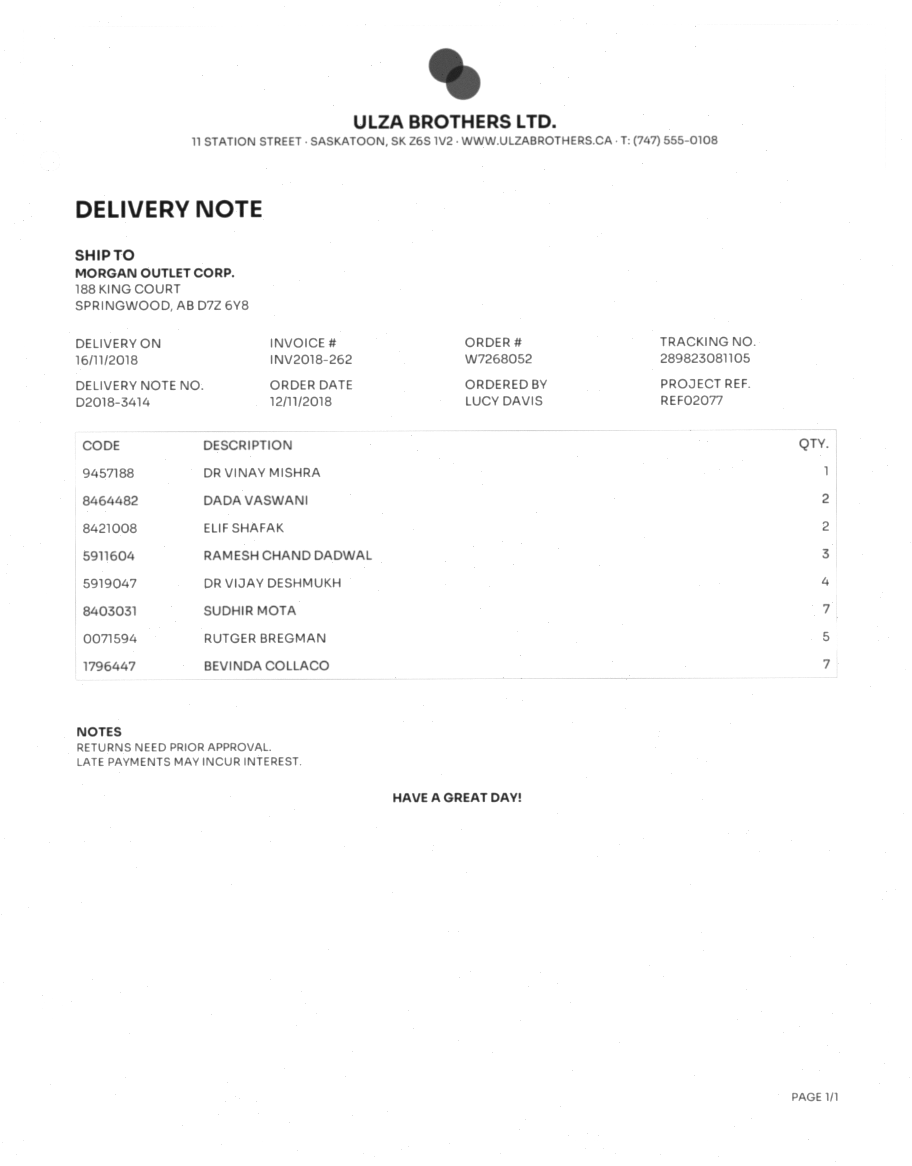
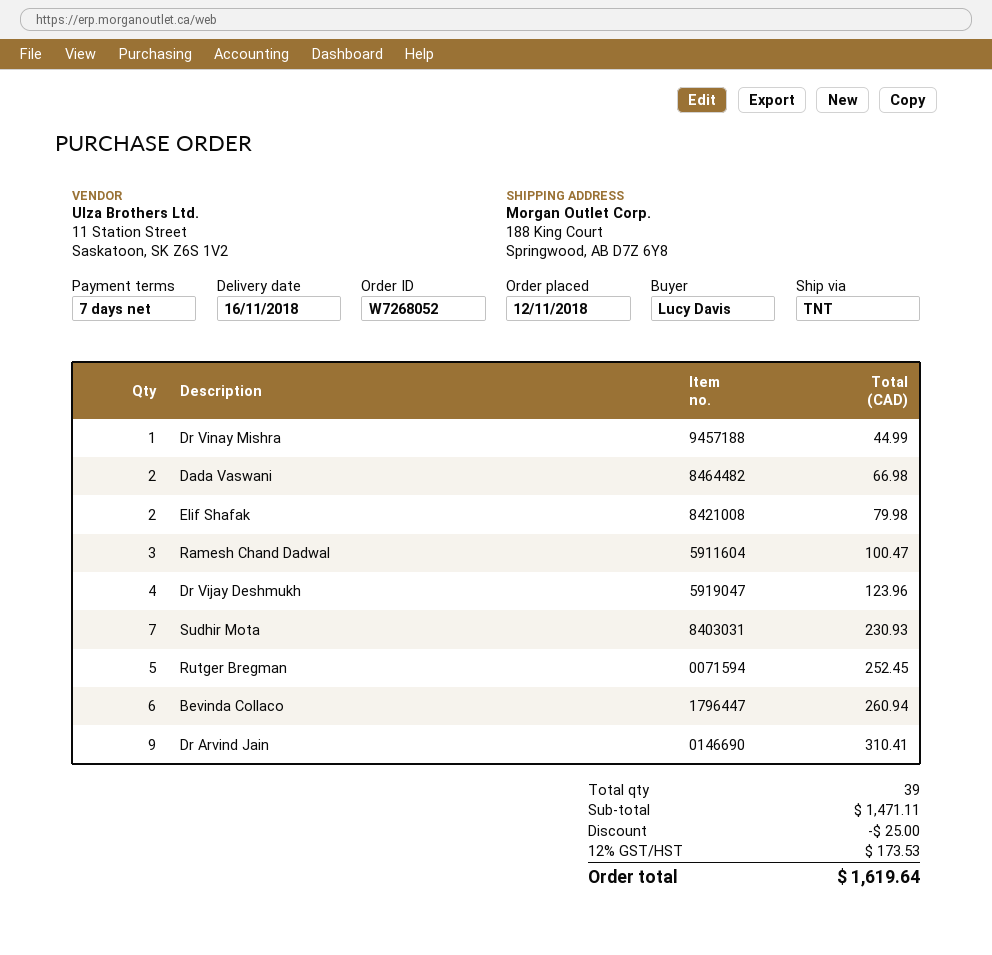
BEVINDA COLLACO: 7 -> 6
Dr Arvind Jain: none -> 9

